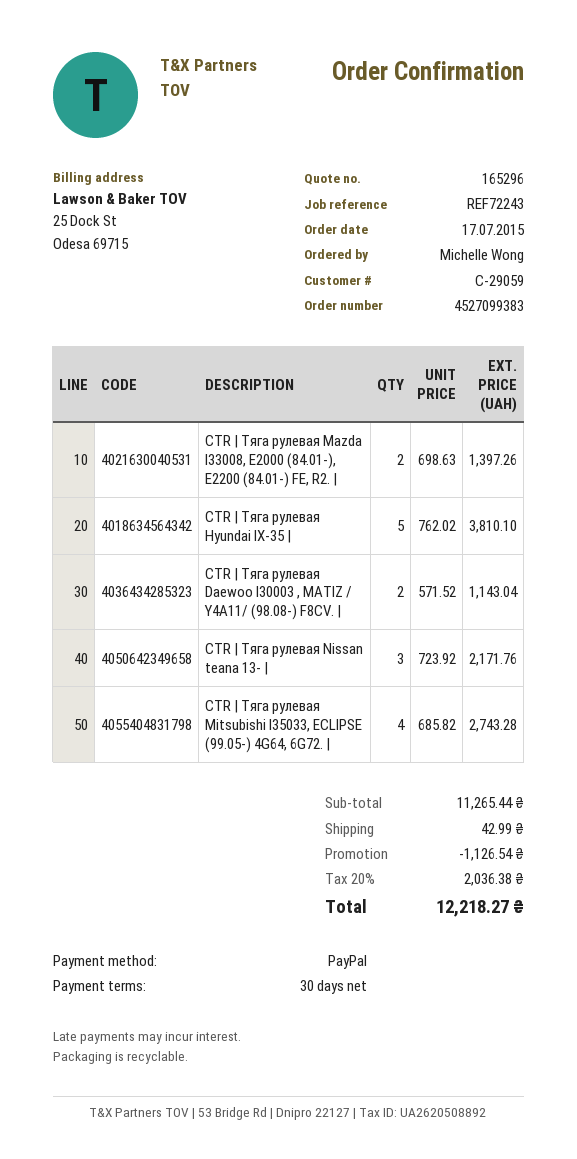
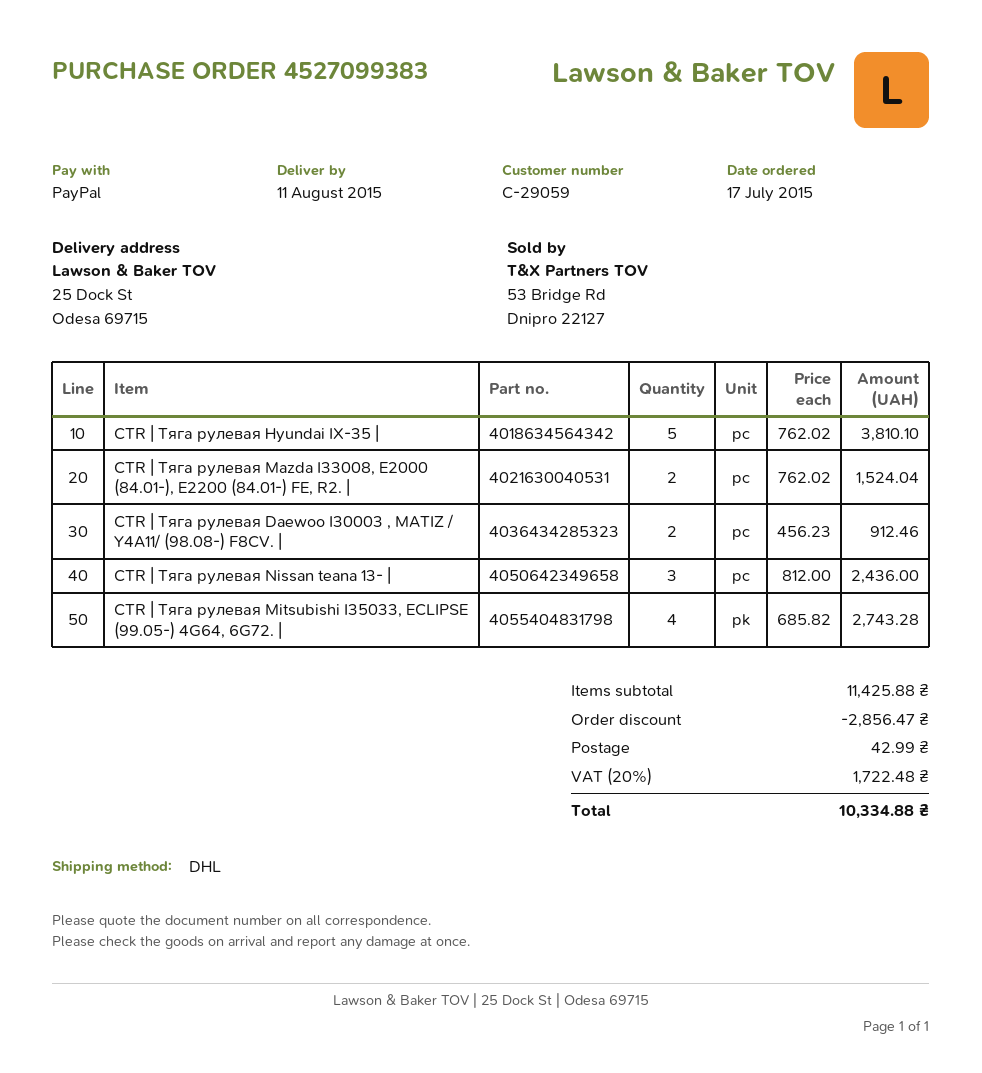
CTR | Тяга рулевая Mazda I33008, E2000 (84.01-), E2200 (84.01-) FE, R2. |: 2 x 698.63 = 1397.26 -> 2 x 762.02 = 1524.04
CTR | Тяга рулевая Daewoo I30003 , MATIZ / Y4A11/ (98.08-) F8CV. |: 2 x 571.52 = 1143.04 -> 2 x 456.23 = 912.46
CTR | Тяга рулевая Nissan teana 13- |: 3 x 723.92 = 2171.76 -> 3 x 812.00 = 2436.00
subtotal: 11265.44 -> 11425.88
discount: 1126.54 -> 2856.47
tax: 20% = 2036.38 -> 20% = 1722.48
total: 12218.27 -> 10334.88

